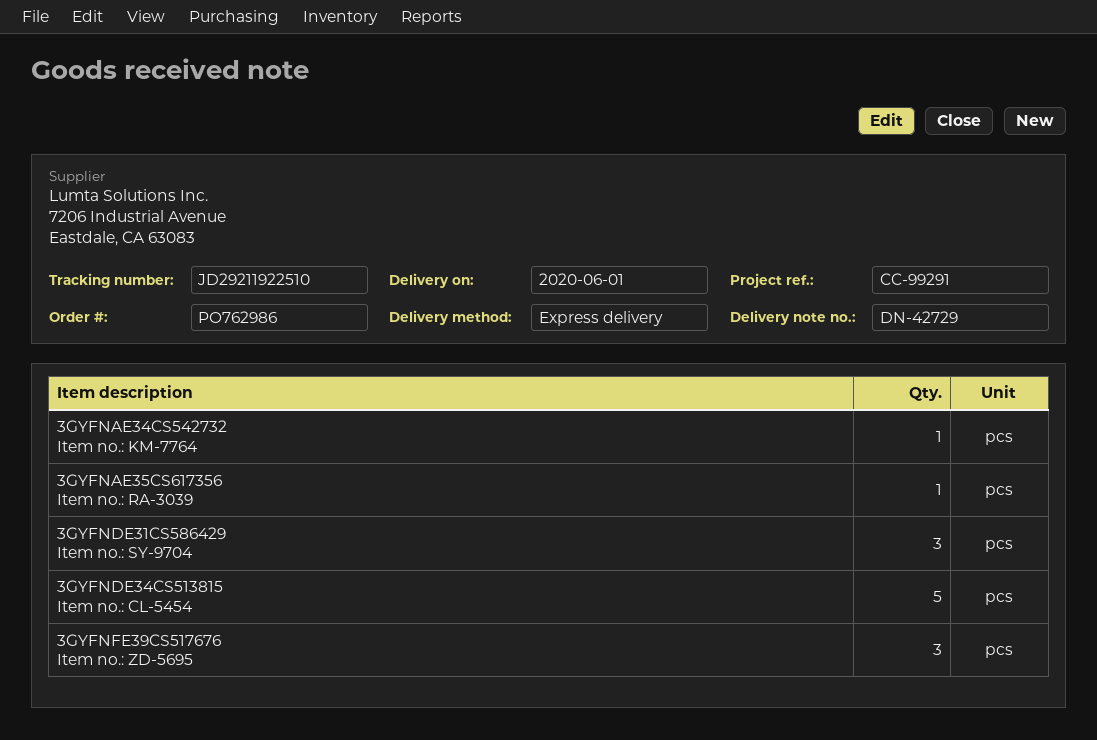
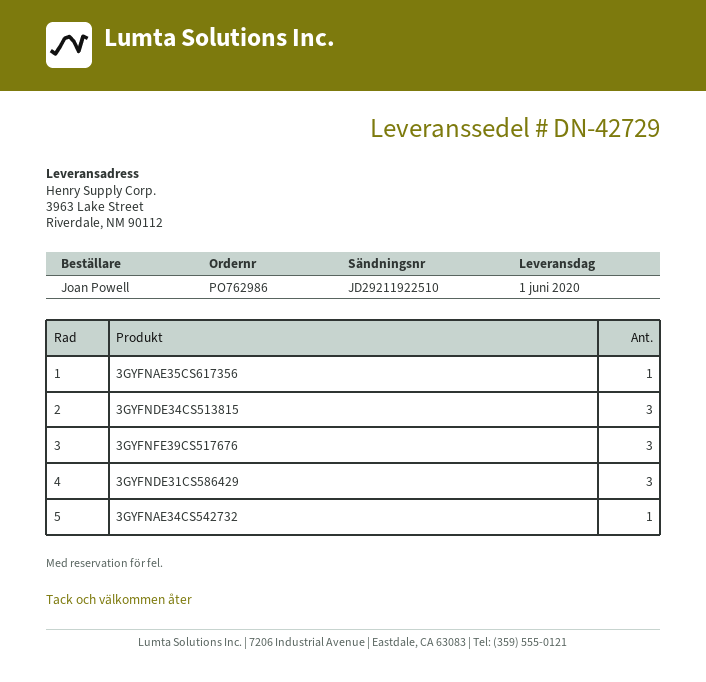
3GYFNDE34CS513815: 5 -> 3

